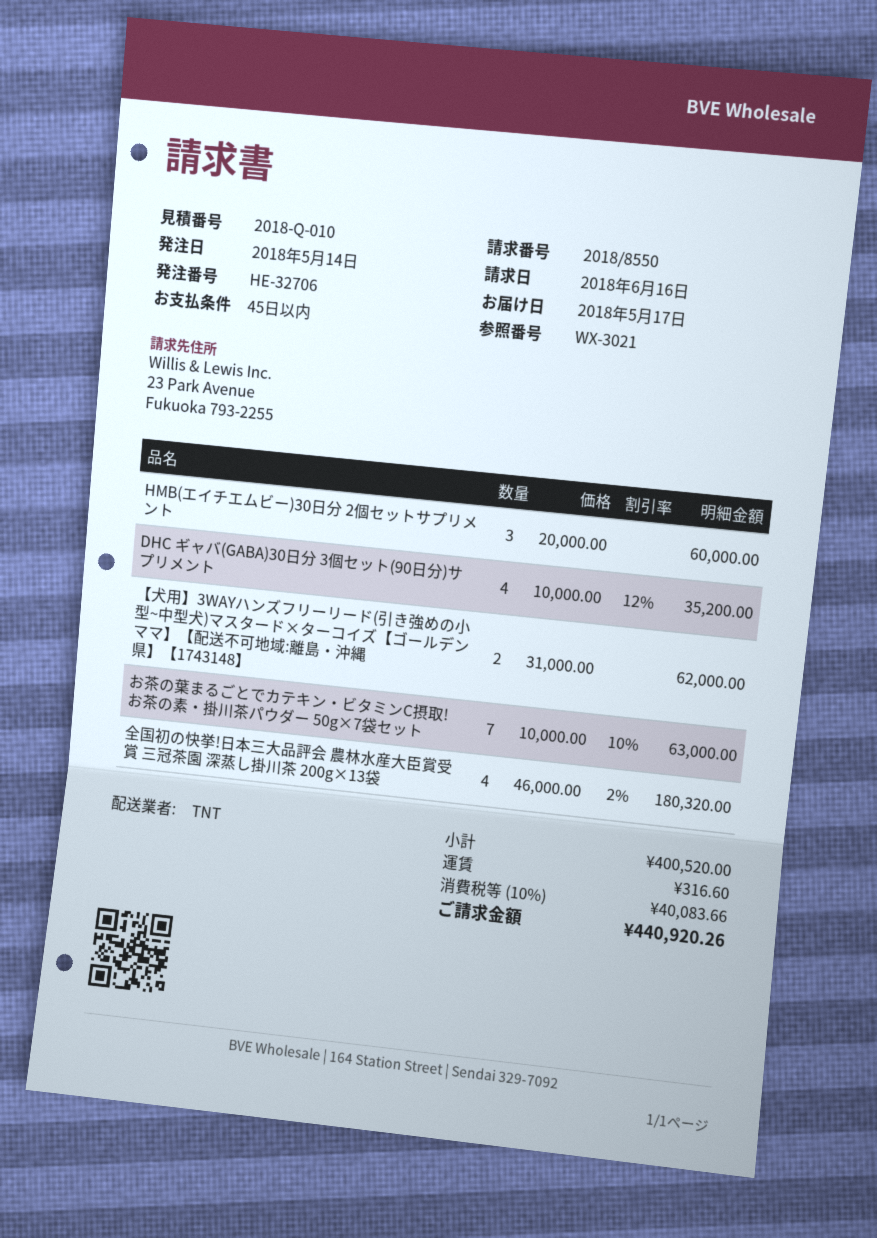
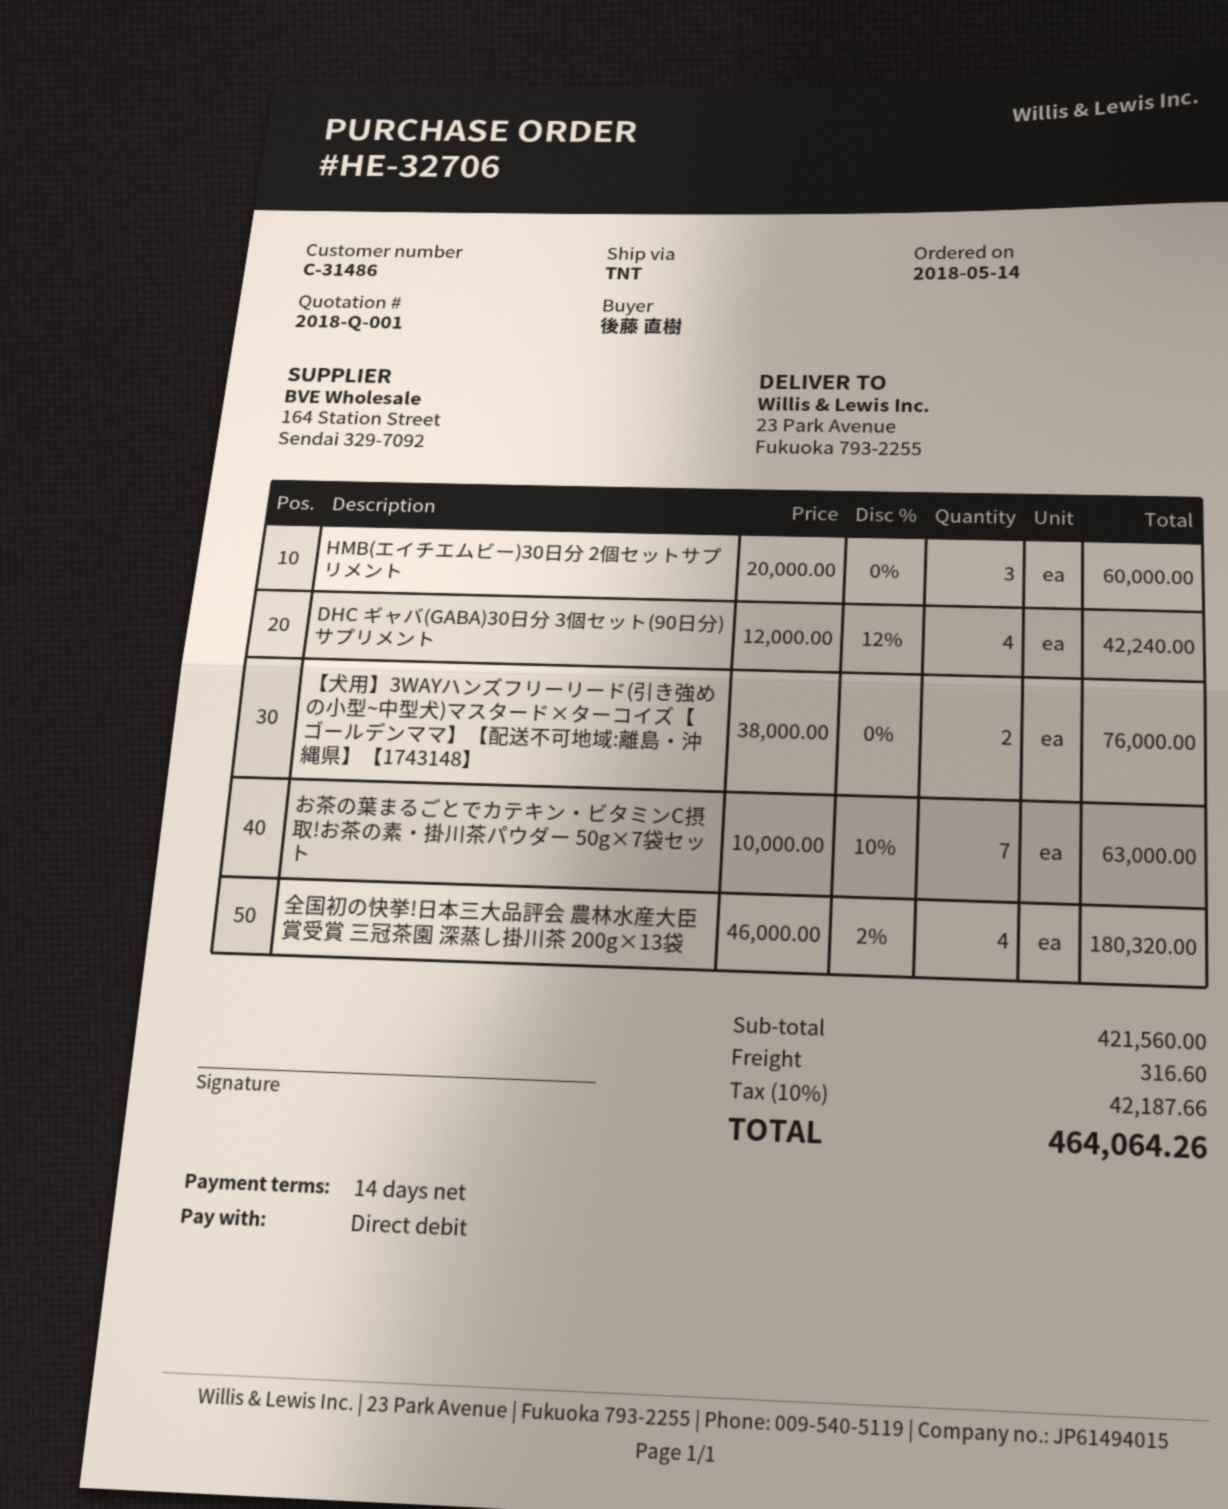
quote number: 2018-Q-010 -> 2018-Q-001
payment terms: 45 days -> 14 days
DHC ギャバ(GABA)30日分 3個セット(90日分)サプリメント: 4 x 10000.00 - 12% = 35200.00 -> 4 x 12000.00 - 12% = 42240.00
【犬用】3WAYハンズフリーリード(引き強めの小型~中型犬)マスタード×ターコイズ【ゴールデンママ】【配送不可地域:離島・沖縄県】【1743148】: 2 x 31000.00 = 62000.00 -> 2 x 38000.00 = 76000.00
subtotal: 400520.00 -> 421560.00
tax: 10% = 40083.66 -> 10% = 42187.66
total: 440920.26 -> 464064.26

